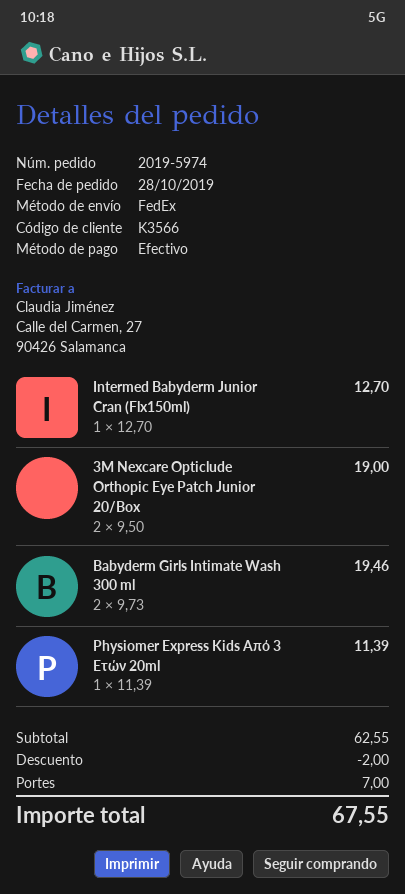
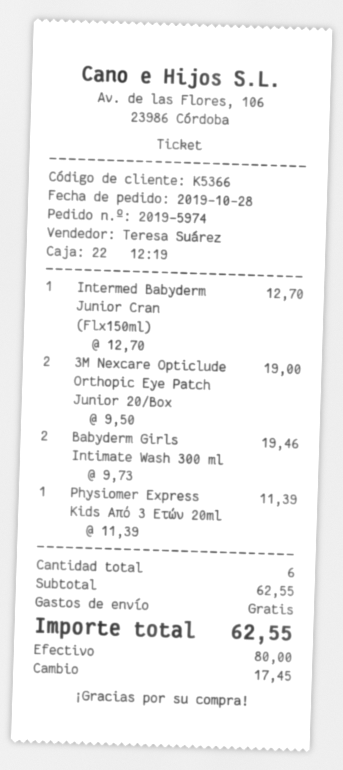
customer number: K3566 -> K5366
discount: 2.00 -> none
shipping: 7.00 -> 0.00
total: 67.55 -> 62.55

